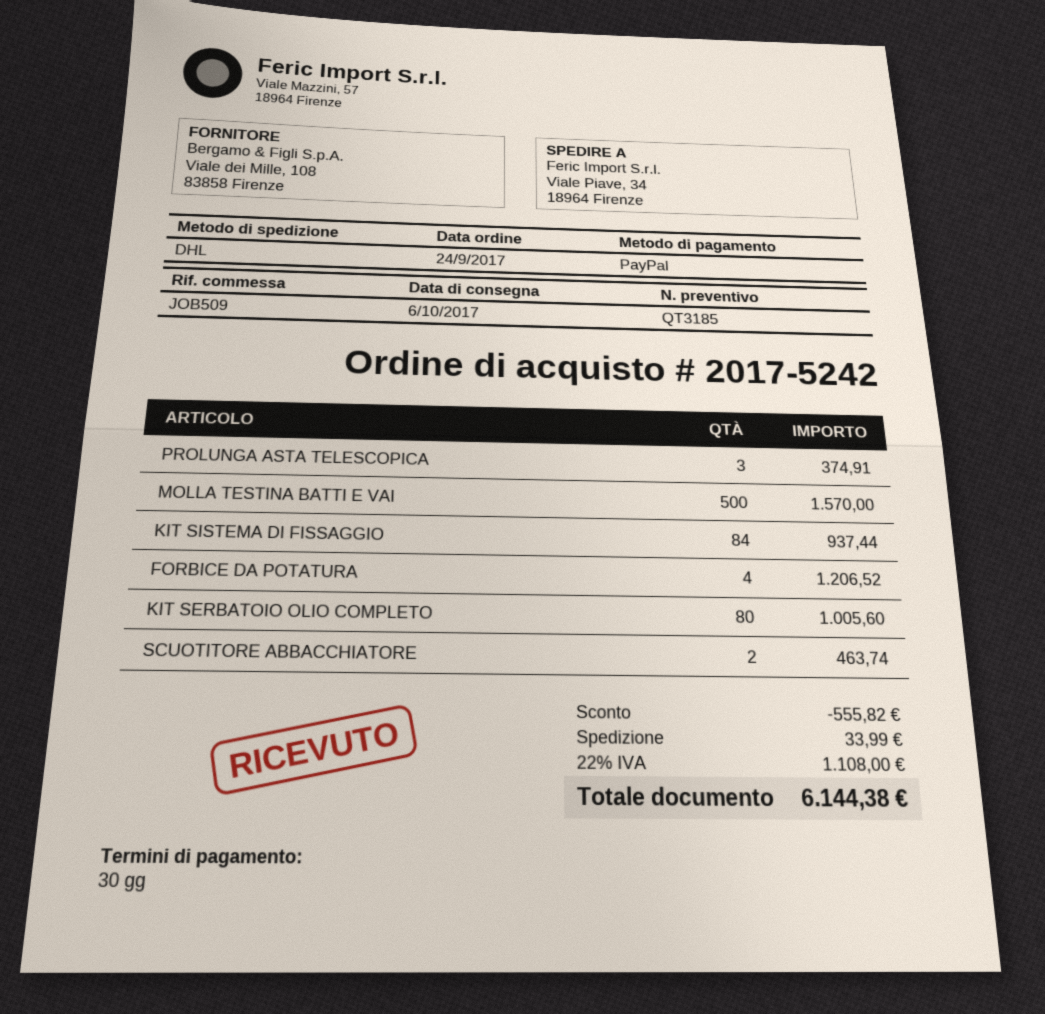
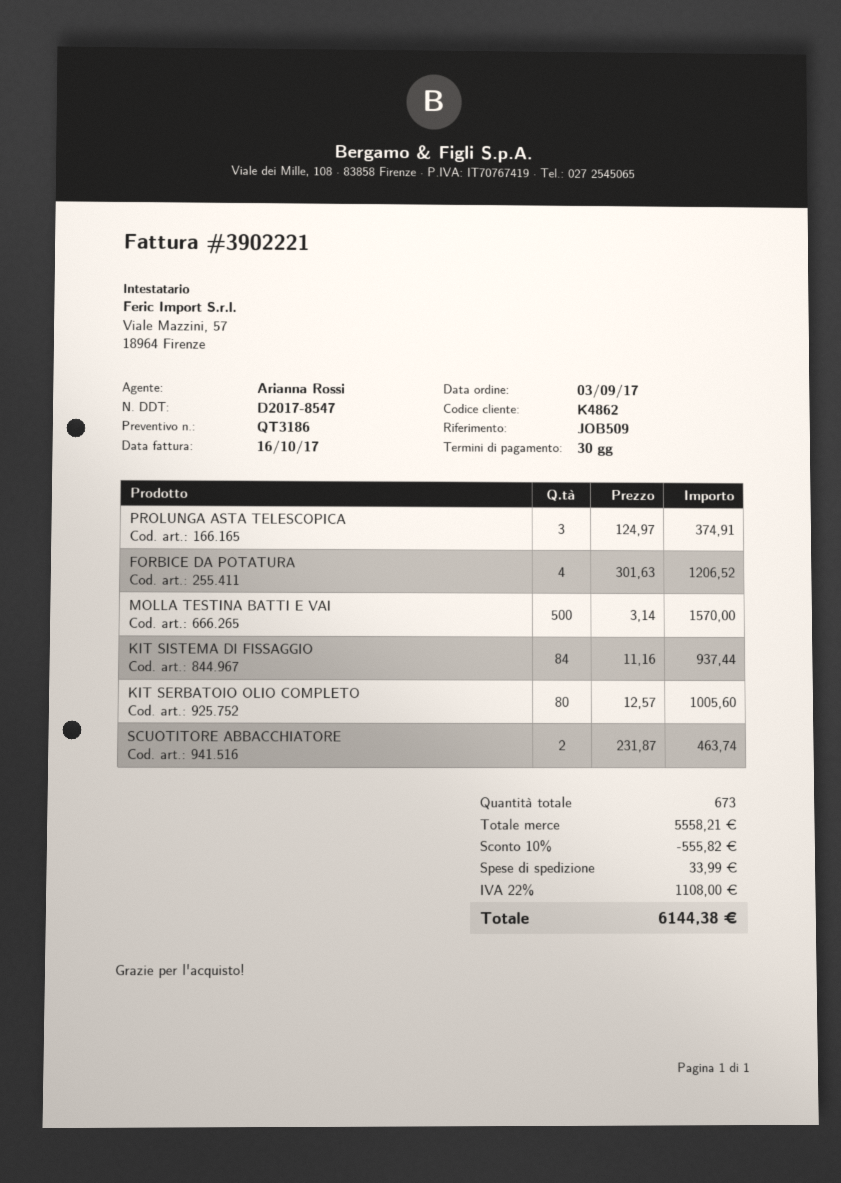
quote number: QT3185 -> QT3186
order date: 2017-09-24 -> 2017-09-03

